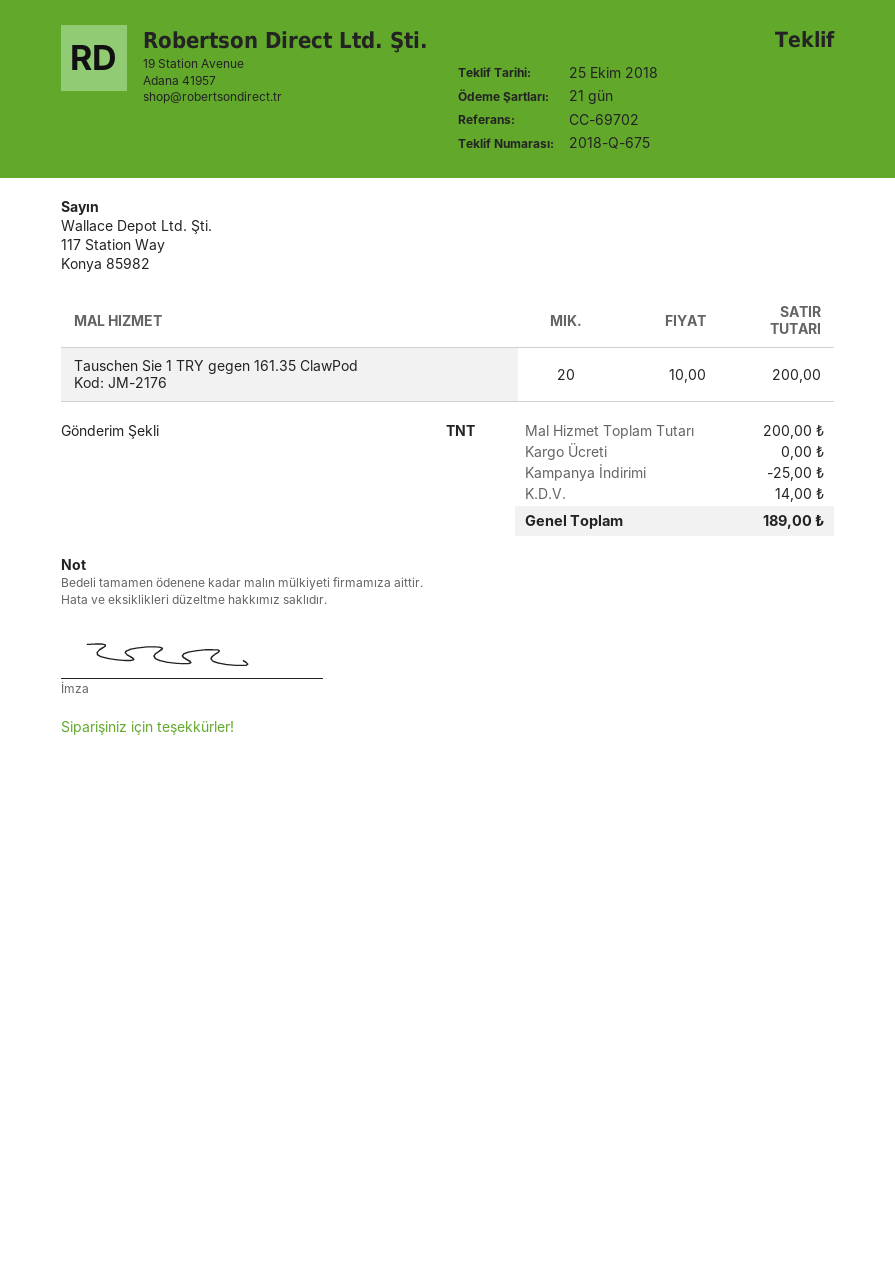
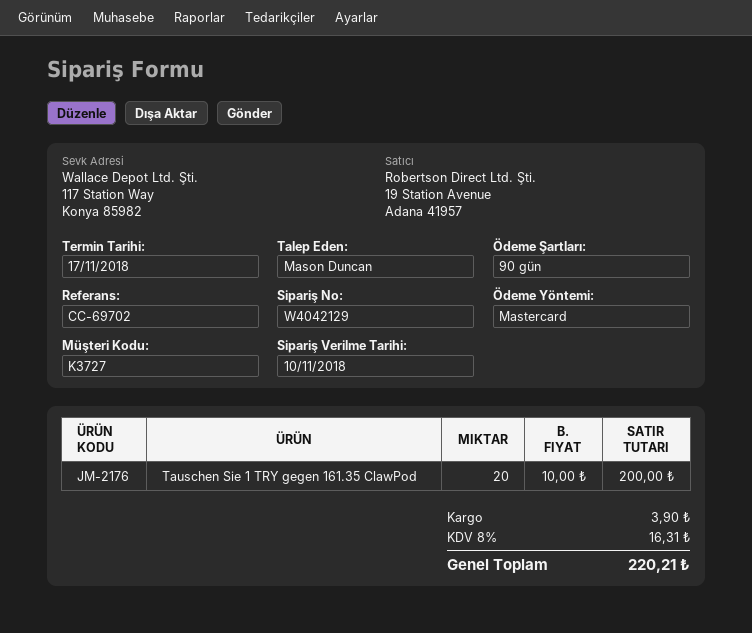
payment terms: 21 days -> 90 days
discount: 25.00 -> none
shipping: 0.00 -> 3.90
tax: 14.00 -> 16.31
total: 189.00 -> 220.21

